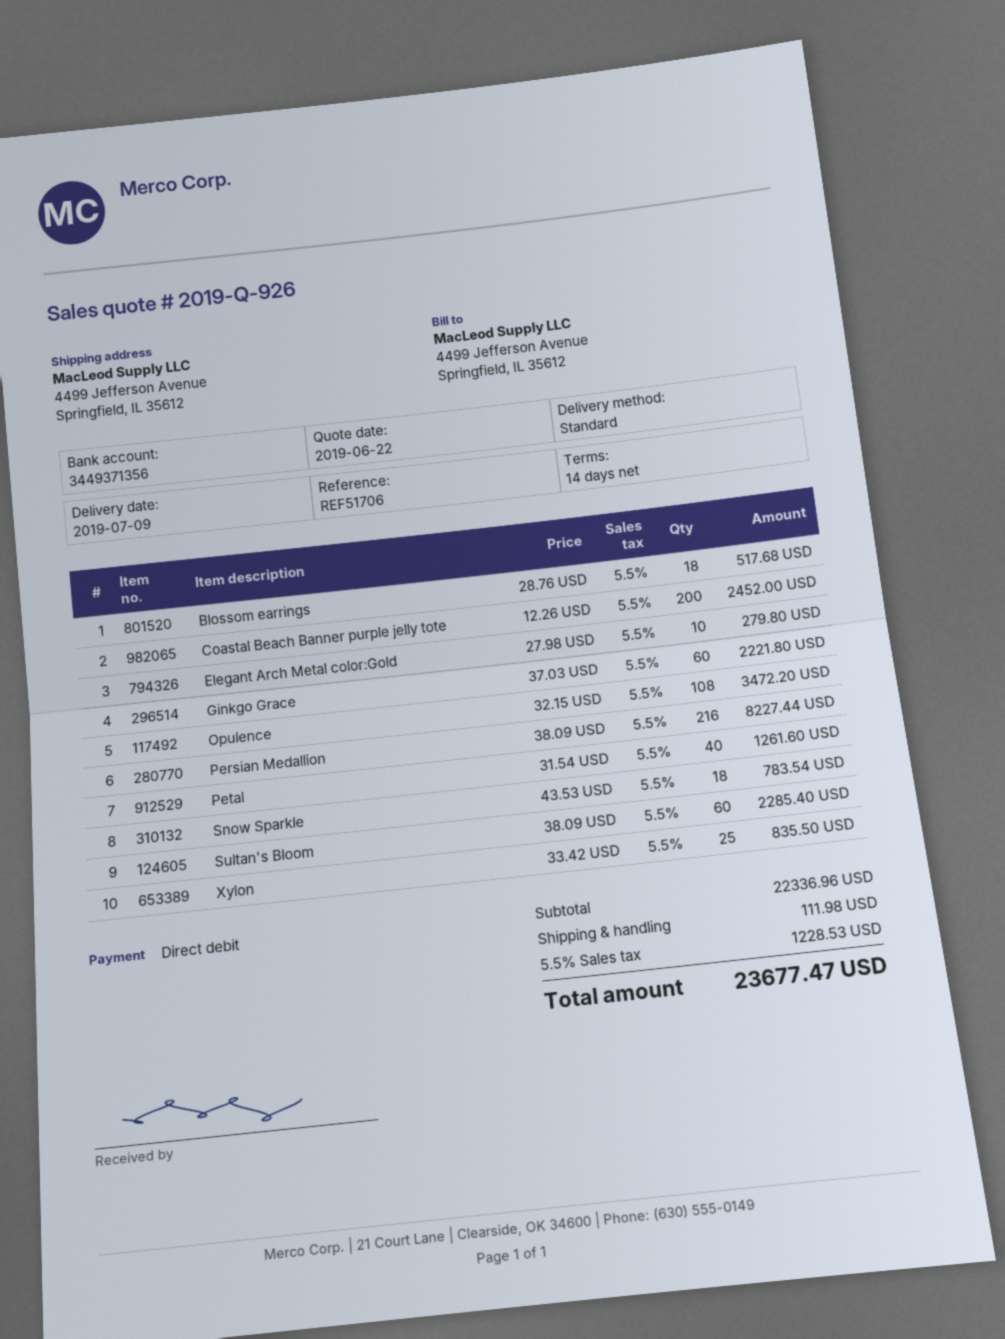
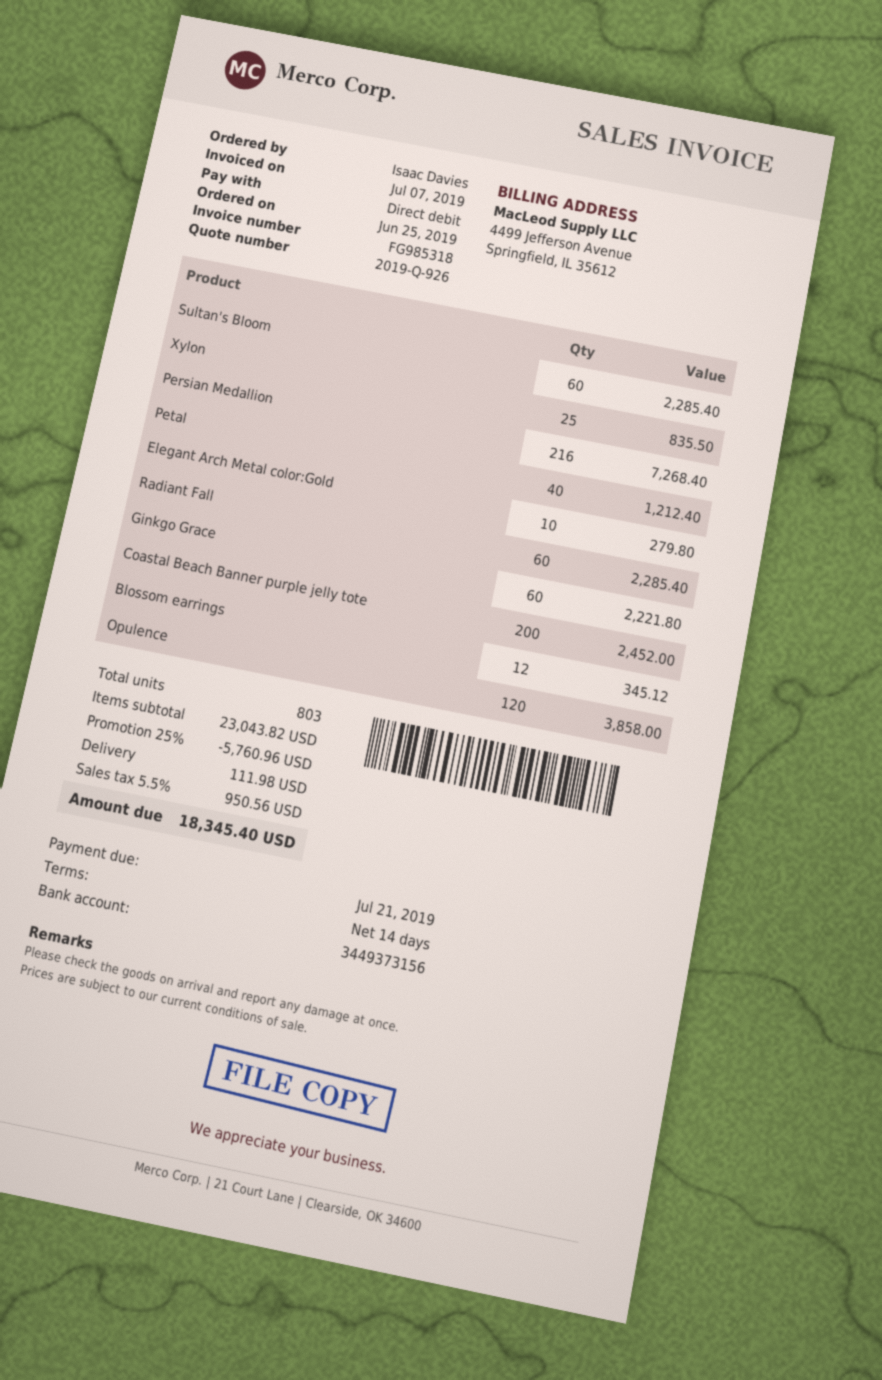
bank account: 3449371356 -> 3449373156
Blossom earrings: 18 for 517.68 -> 12 for 345.12
Opulence: 108 for 3472.20 -> 120 for 3858.00
Persian Medallion: 216 for 8227.44 -> 216 for 7268.40
Petal: 40 for 1261.60 -> 40 for 1212.40
Snow Sparkle: 18 for 783.54 -> none
Radiant Fall: none -> 60 for 2285.40
subtotal: 22336.96 -> 23043.82
discount: none -> 25% = 5760.96
tax: 5.5% = 1228.53 -> 5.5% = 950.56
total: 23677.47 -> 18345.40

